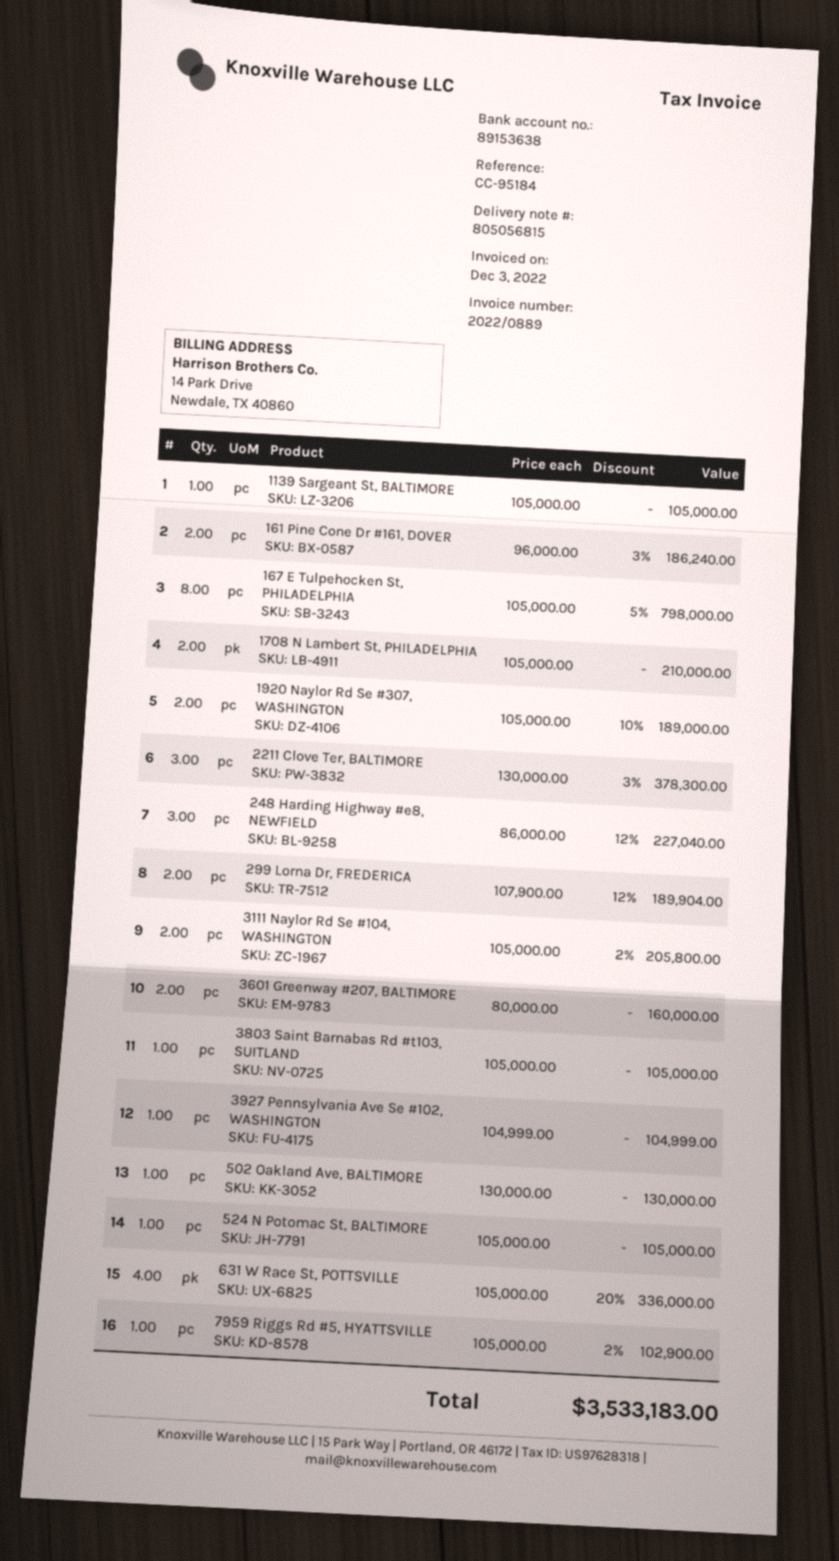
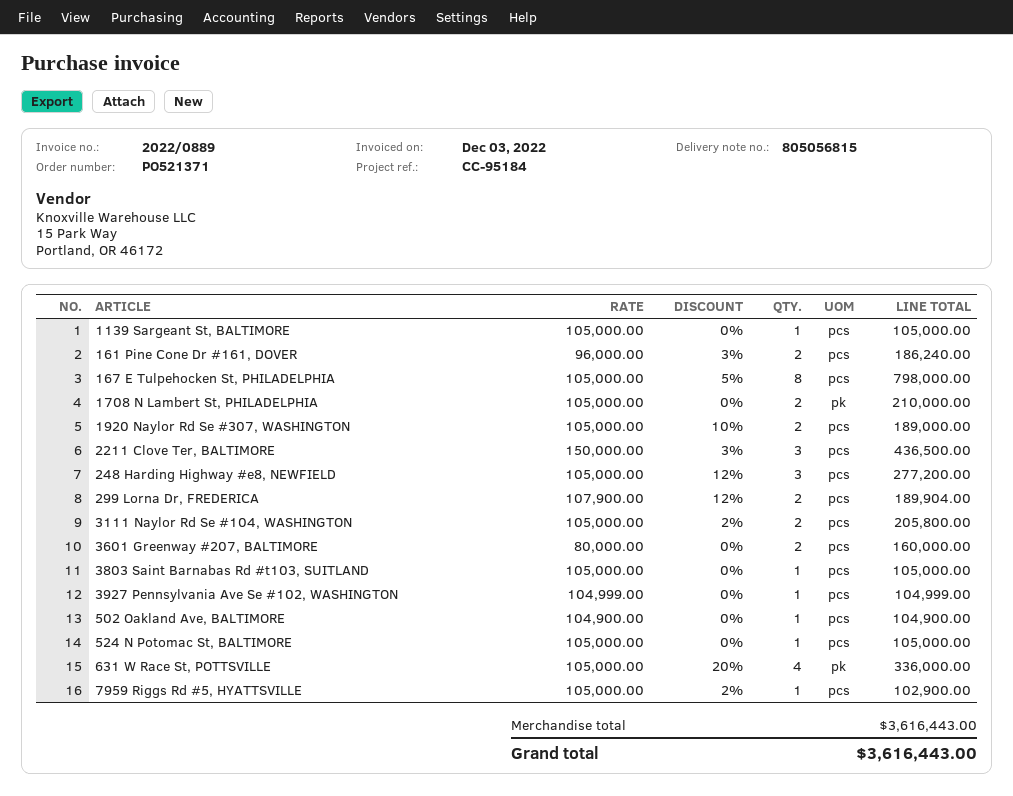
2211 Clove Ter, BALTIMORE: 3 x 130000.00 - 3% = 378300.00 -> 3 x 150000.00 - 3% = 436500.00
248 Harding Highway #e8, NEWFIELD: 3 x 86000.00 - 12% = 227040.00 -> 3 x 105000.00 - 12% = 277200.00
502 Oakland Ave, BALTIMORE: 1 x 130000.00 = 130000.00 -> 1 x 104900.00 = 104900.00
total: 3533183.00 -> 3616443.00

